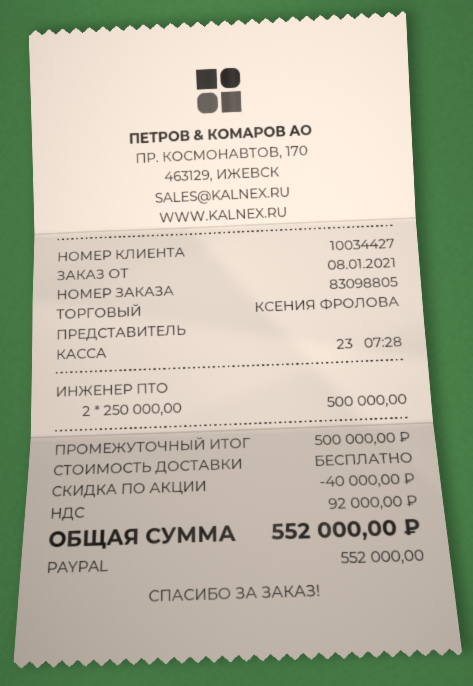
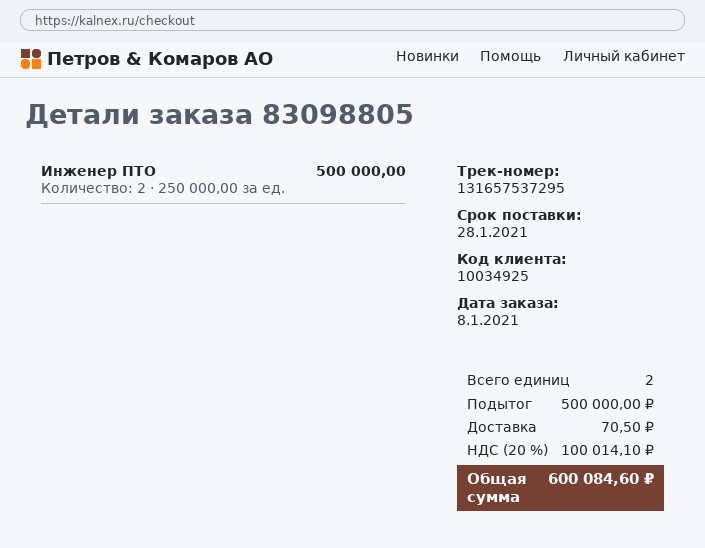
customer number: 10034427 -> 10034925
discount: 40000.00 -> none
shipping: 0.00 -> 70.50
tax: 92000.00 -> 100014.10
total: 552000.00 -> 600084.60

